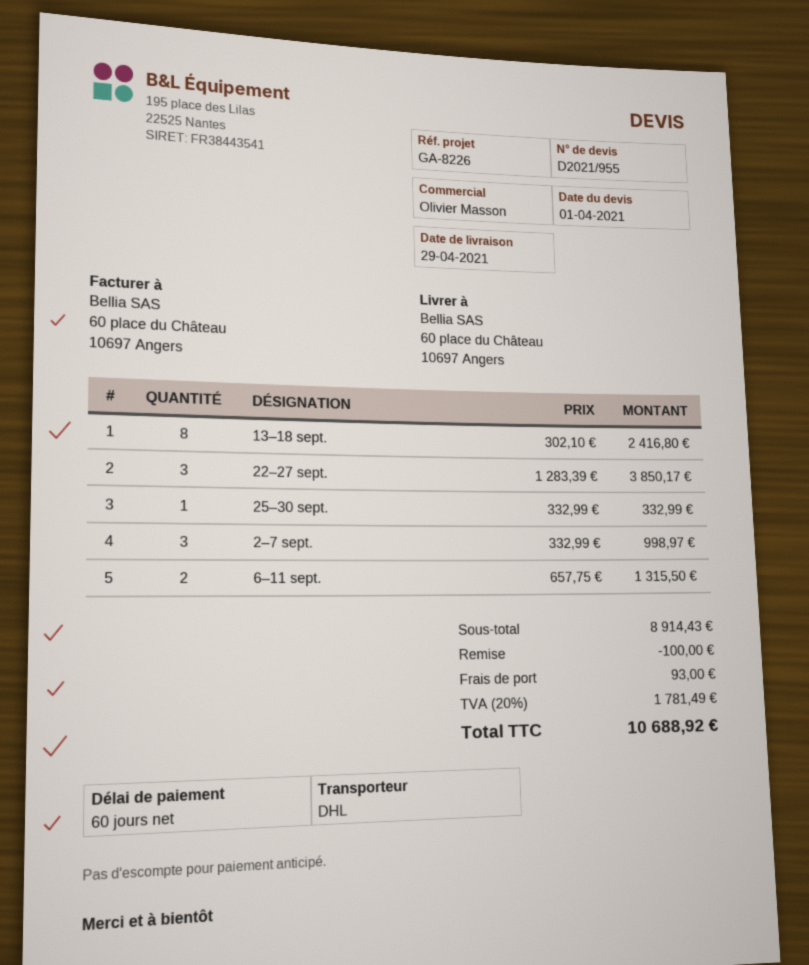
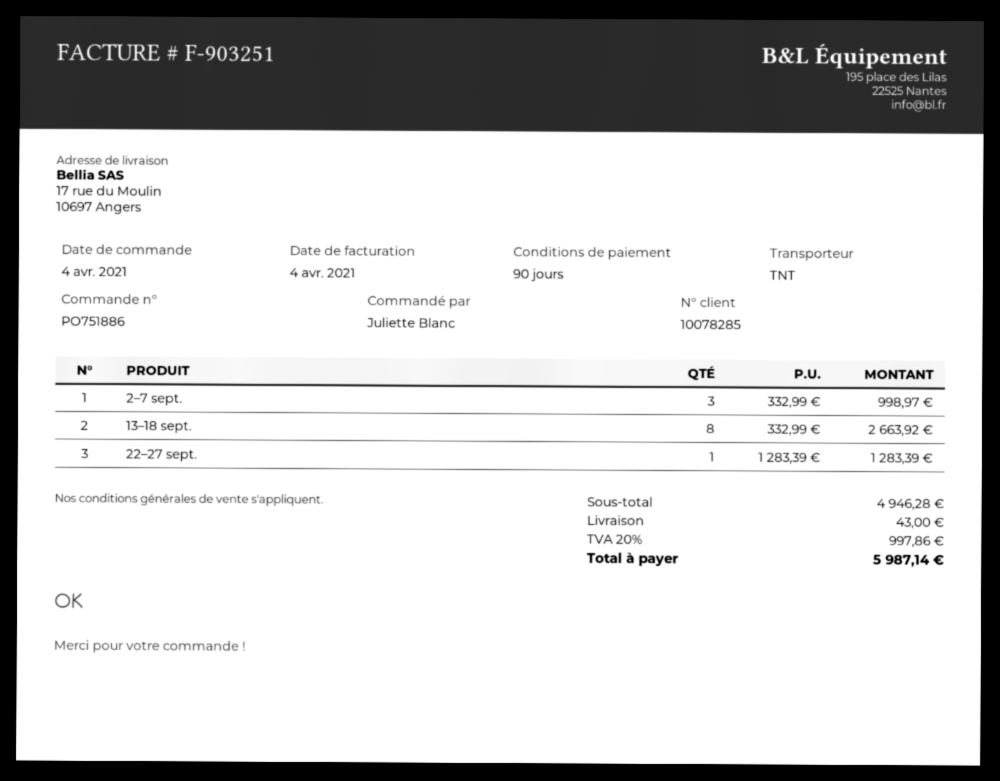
payment terms: 60 days -> 90 days
shipping method: DHL -> TNT
ship to: 60 place du Château, 10697 Angers -> 17 rue du Moulin, 10697 Angers
13–18 sept.: 8 x 302.10 = 2416.80 -> 8 x 332.99 = 2663.92
22–27 sept.: 3 x 1283.39 = 3850.17 -> 1 x 1283.39 = 1283.39
25–30 sept.: 1 x 332.99 = 332.99 -> none
6–11 sept.: 2 x 657.75 = 1315.50 -> none
subtotal: 8914.43 -> 4946.28
discount: 100.00 -> none
shipping: 93.00 -> 43.00
tax: 20% = 1781.49 -> 20% = 997.86
total: 10688.92 -> 5987.14

